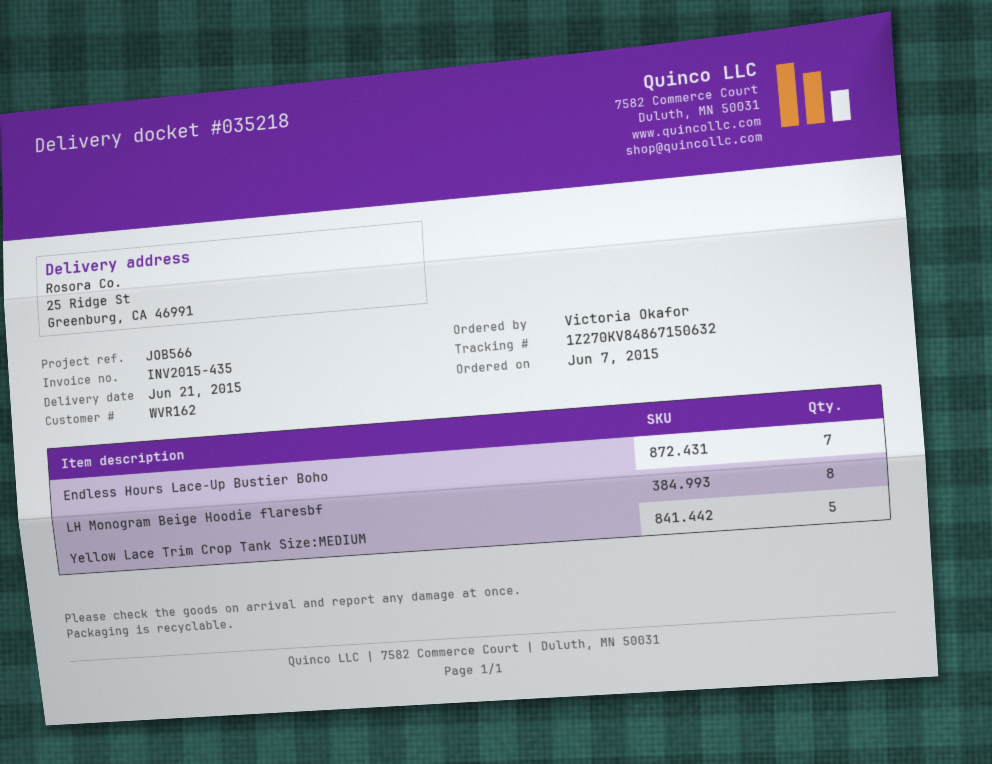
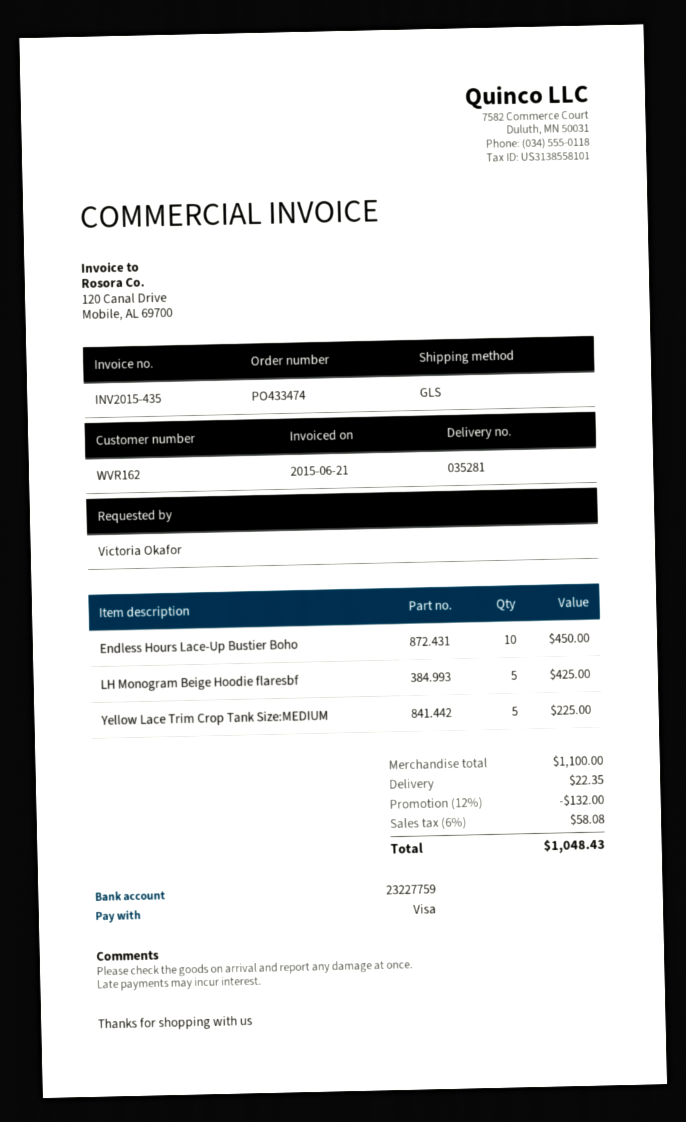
delivery note number: 035218 -> 035281
Endless Hours Lace-Up Bustier Boho: 7 -> 10
LH Monogram Beige Hoodie flaresbf: 8 -> 5

